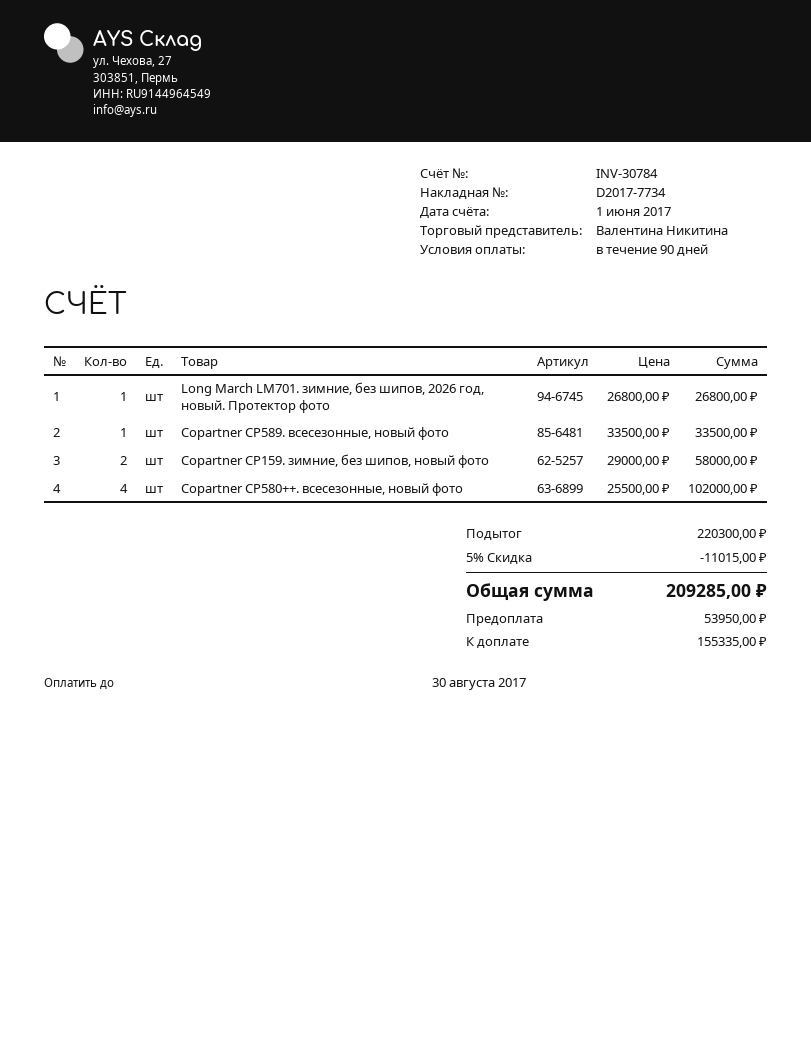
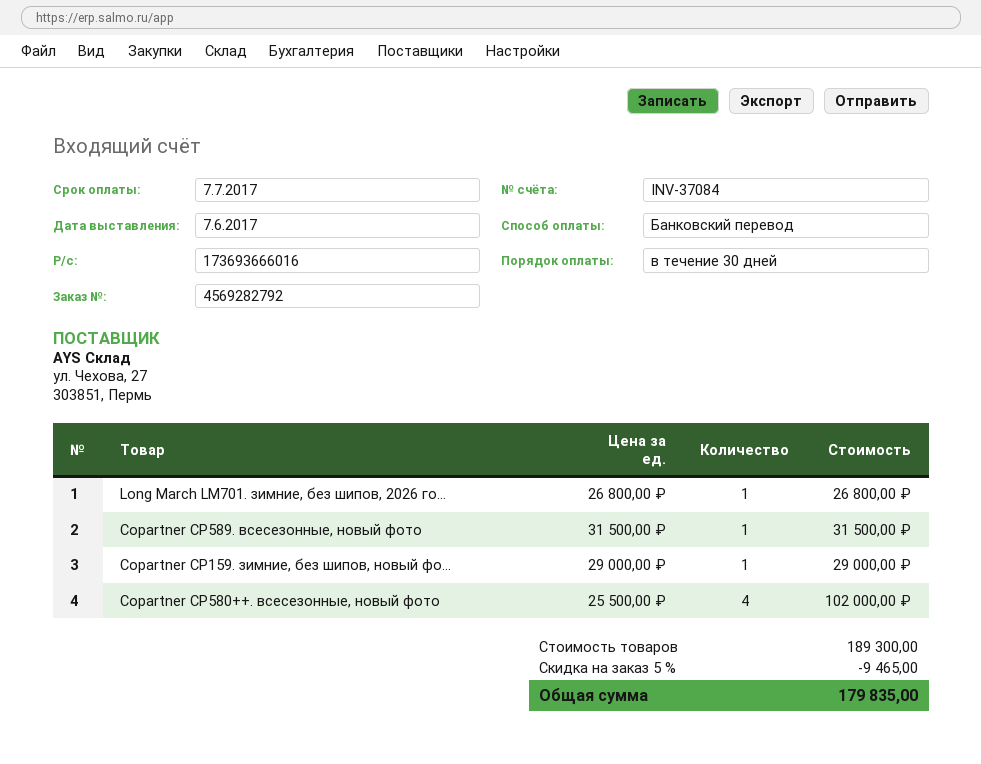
invoice number: INV-30784 -> INV-37084
invoice date: 2017-06-01 -> 2017-06-07
payment terms: 90 days -> 30 days
due date: 2017-08-30 -> 2017-07-07
Copartner CP589. всесезонные, новый фото: 1 x 33500.00 = 33500.00 -> 1 x 31500.00 = 31500.00
Copartner CP159. зимние, без шипов, новый фото: 2 x 29000.00 = 58000.00 -> 1 x 29000.00 = 29000.00
subtotal: 220300.00 -> 189300.00
discount: 5% = 11015.00 -> 5% = 9465.00
total: 209285.00 -> 179835.00

